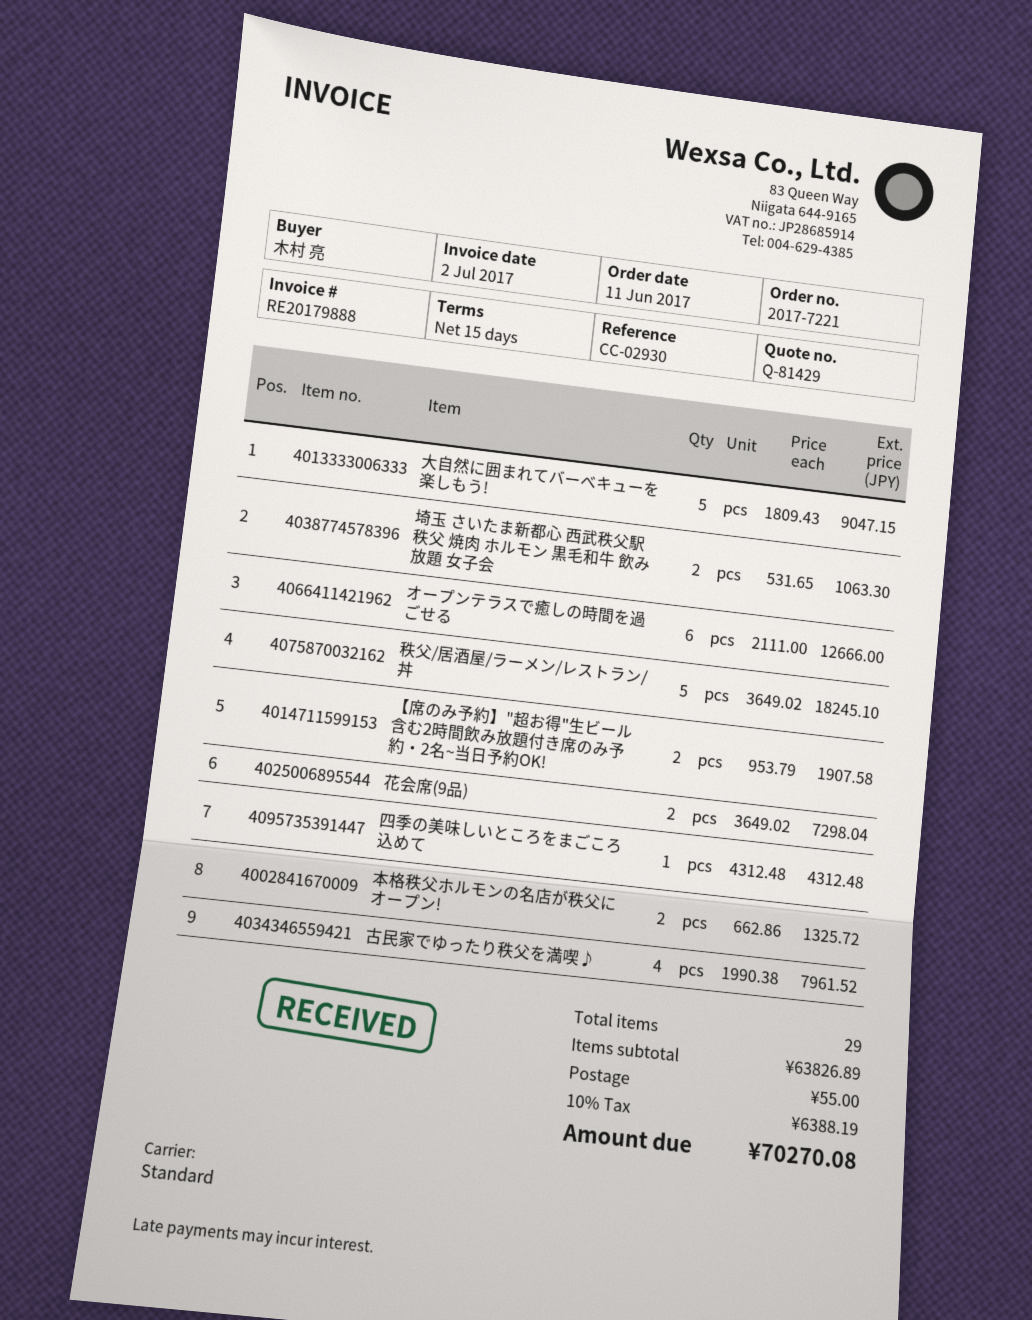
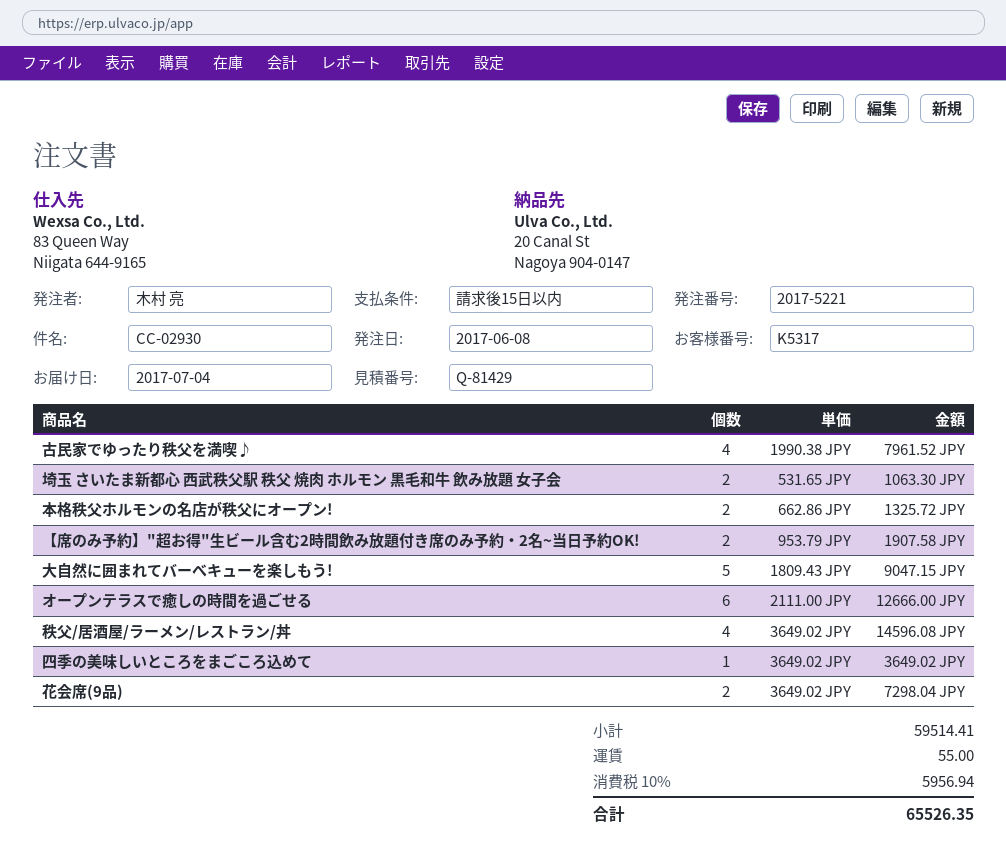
order number: 2017-7221 -> 2017-5221
order date: 2017-06-11 -> 2017-06-08
秩父/居酒屋/ラーメン/レストラン/丼: 5 x 3649.02 = 18245.10 -> 4 x 3649.02 = 14596.08
四季の美味しいところをまごころ込めて: 1 x 4312.48 = 4312.48 -> 1 x 3649.02 = 3649.02
subtotal: 63826.89 -> 59514.41
tax: 10% = 6388.19 -> 10% = 5956.94
total: 70270.08 -> 65526.35

